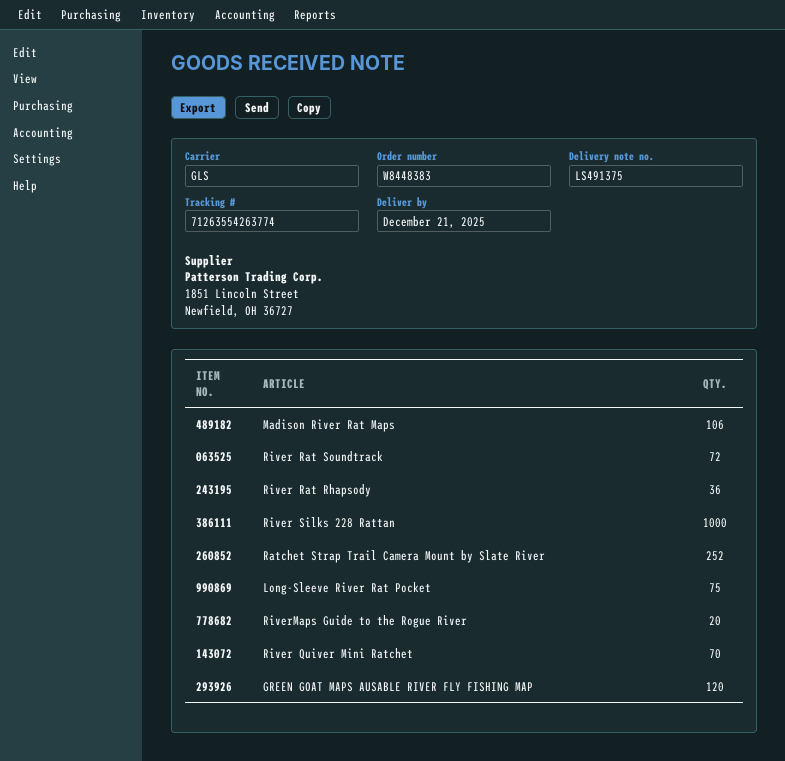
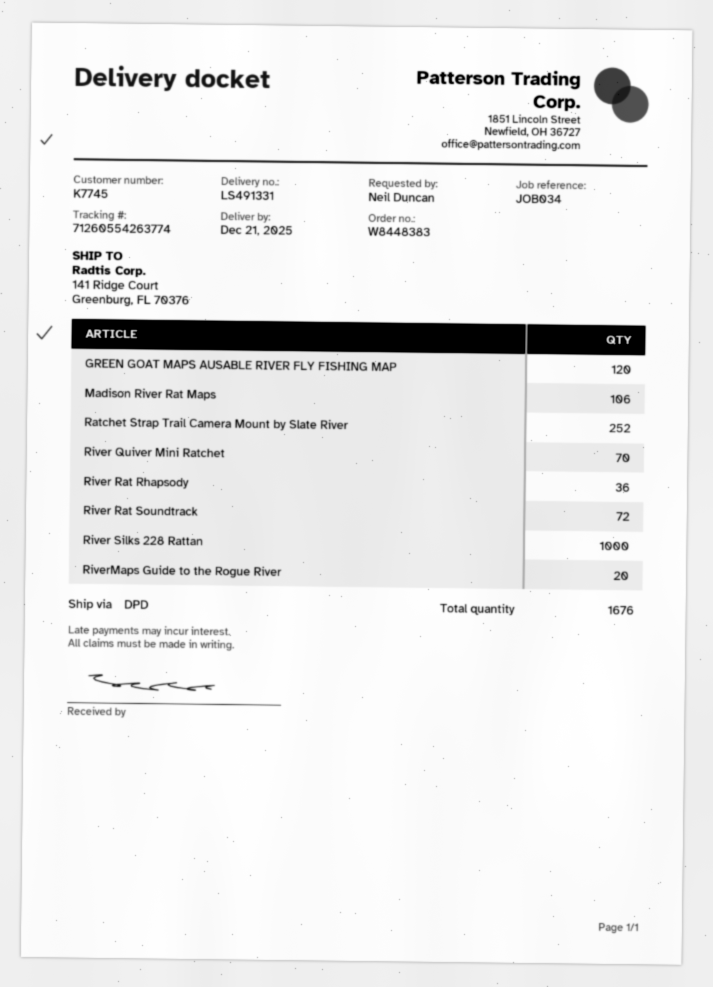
delivery note number: LS491375 -> LS491331
shipping method: GLS -> DPD
tracking number: 71263554263774 -> 71260554263774
Long-Sleeve River Rat Pocket: 75 -> none

